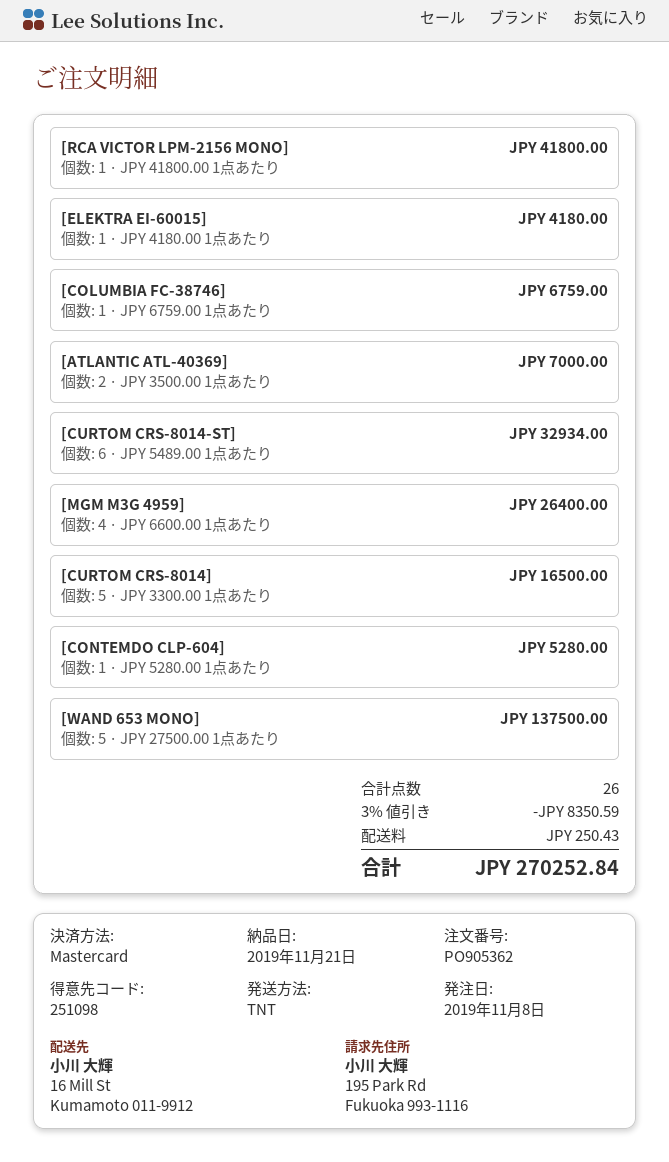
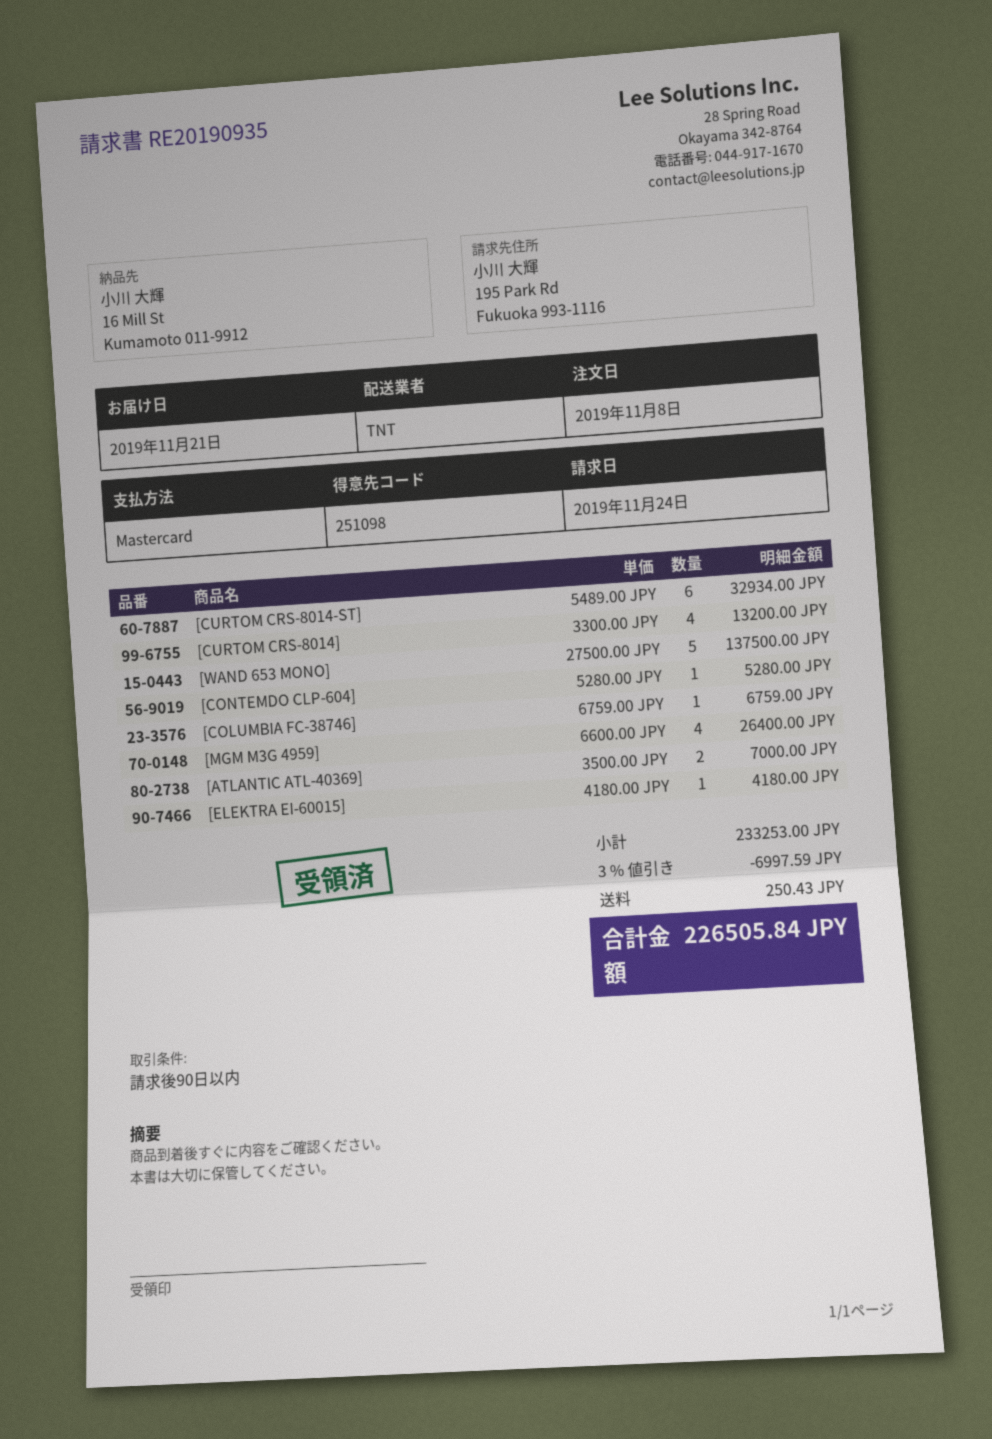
[RCA VICTOR LPM-2156 MONO]: 1 x 41800.00 = 41800.00 -> none
[CURTOM CRS-8014]: 5 x 3300.00 = 16500.00 -> 4 x 3300.00 = 13200.00
discount: 3% = 8350.59 -> 3% = 6997.59
total: 270252.84 -> 226505.84

